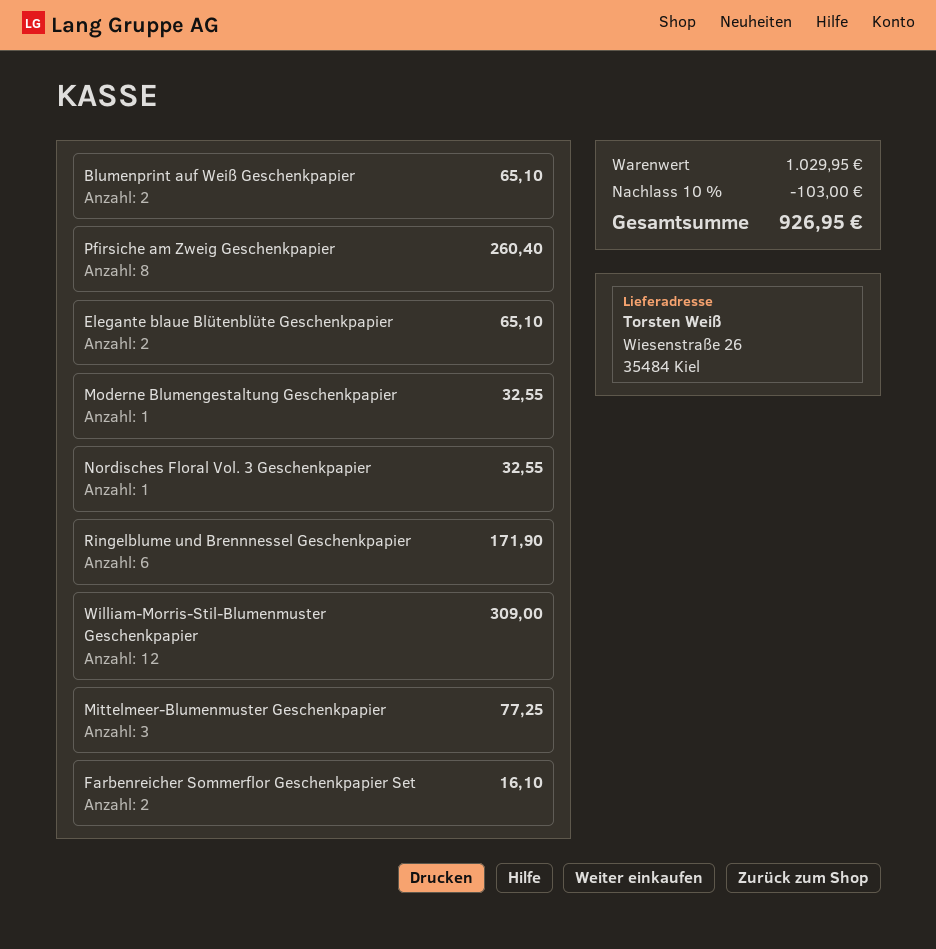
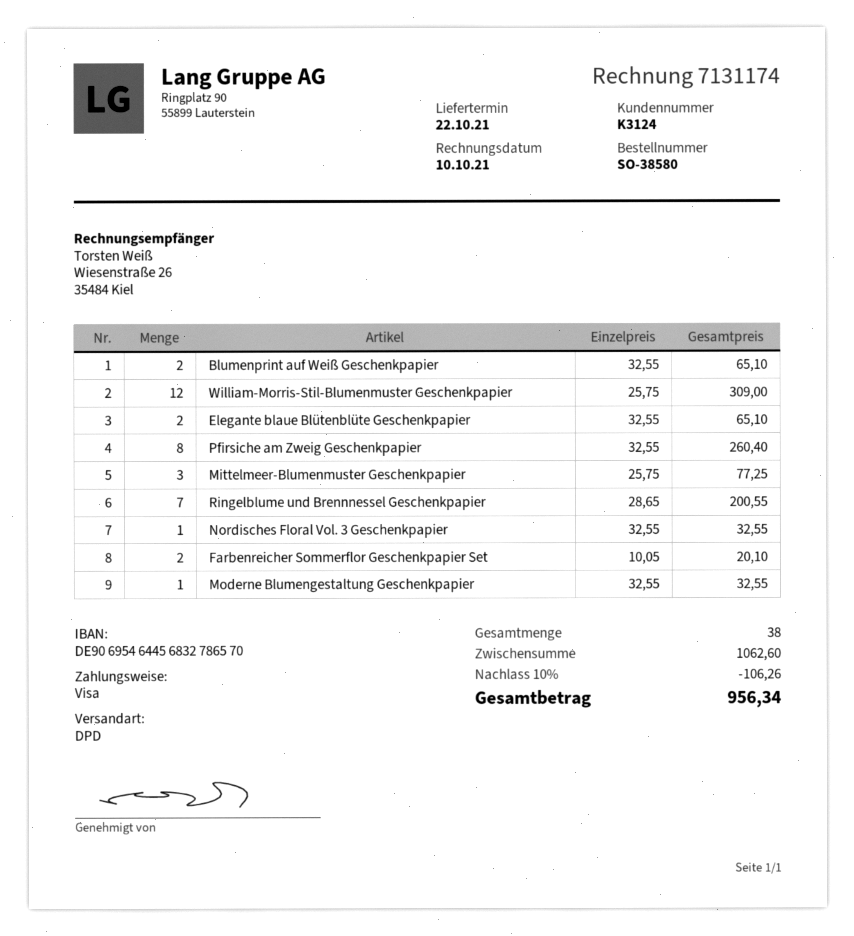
Ringelblume und Brennnessel Geschenkpapier: 6 for 171.90 -> 7 for 200.55
Farbenreicher Sommerflor Geschenkpapier Set: 2 for 16.10 -> 2 for 20.10
subtotal: 1029.95 -> 1062.60
discount: 10% = 103.00 -> 10% = 106.26
total: 926.95 -> 956.34

